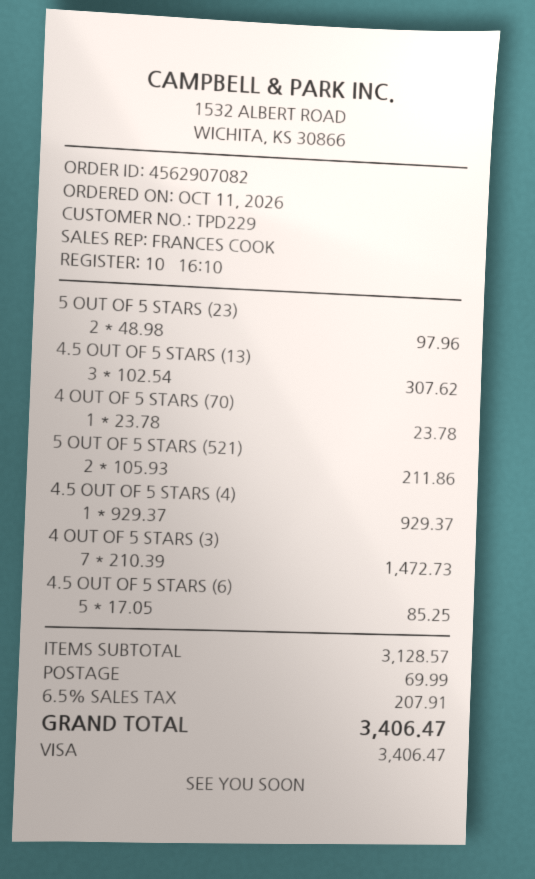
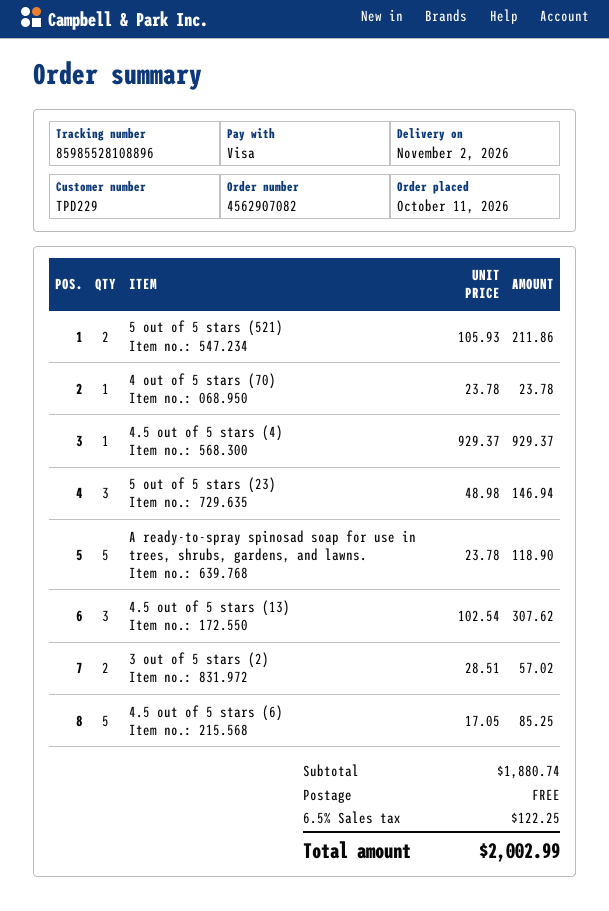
5 OUT OF 5 STARS (23): 2 x 48.98 = 97.96 -> 3 x 48.98 = 146.94
4 OUT OF 5 STARS (3): 7 x 210.39 = 1472.73 -> none
A ready-to-spray spinosad soap for use in trees, shrubs, gardens, and lawns.: none -> 5 x 23.78 = 118.90
3 out of 5 stars (2): none -> 2 x 28.51 = 57.02
subtotal: 3128.57 -> 1880.74
shipping: 69.99 -> 0.00
tax: 6.5% = 207.91 -> 6.5% = 122.25
total: 3406.47 -> 2002.99

